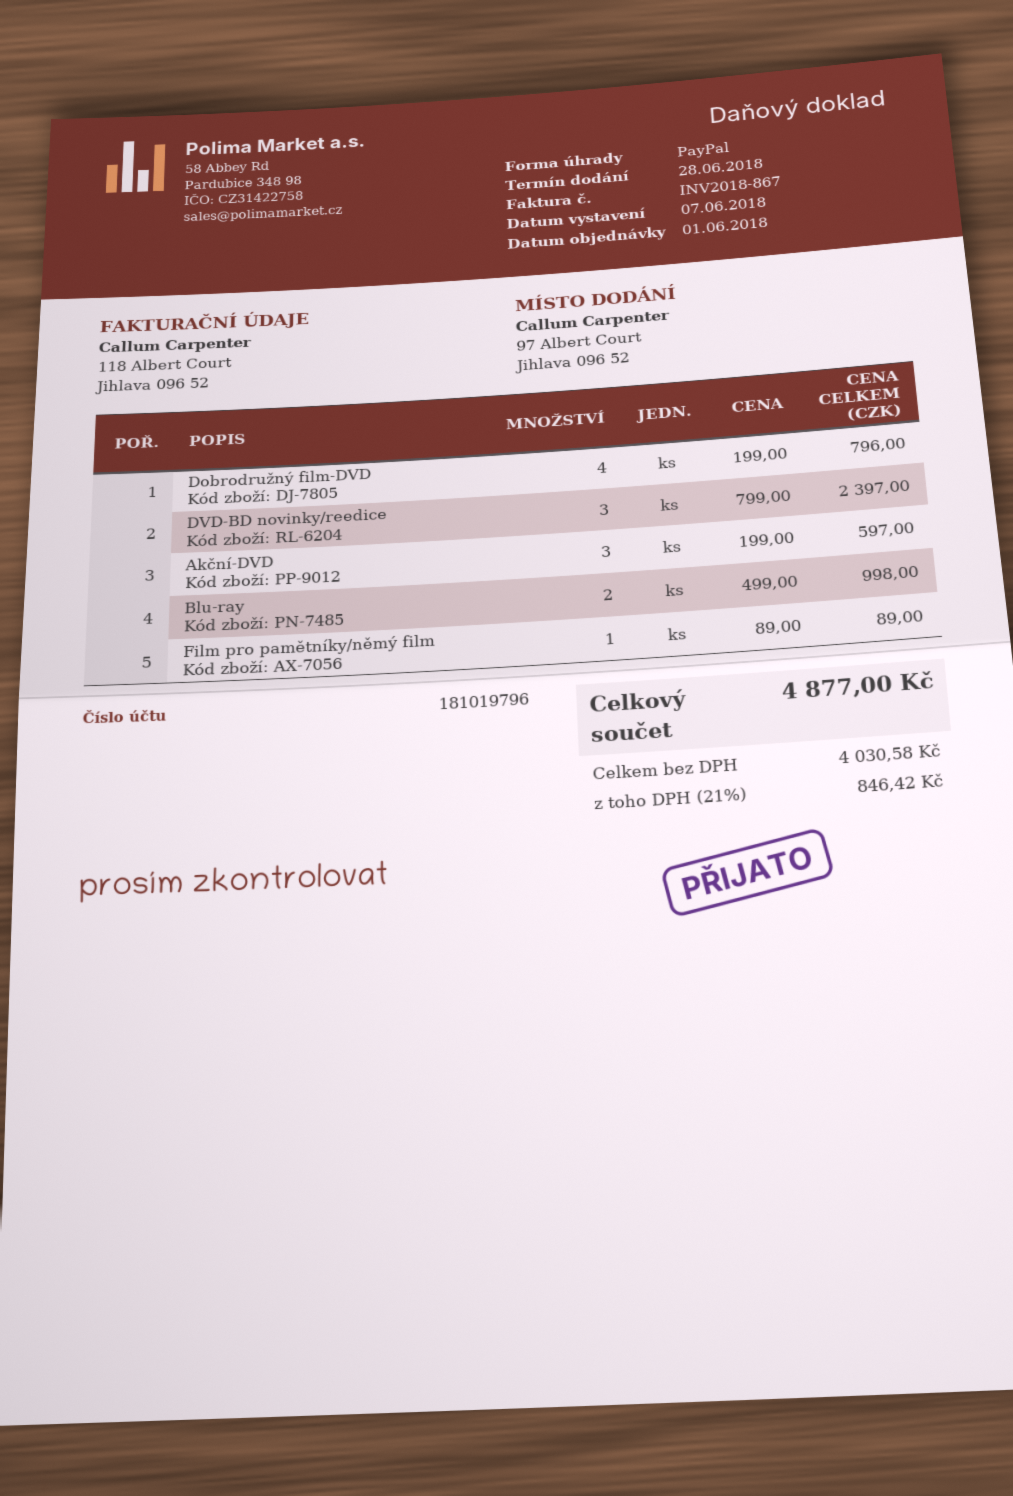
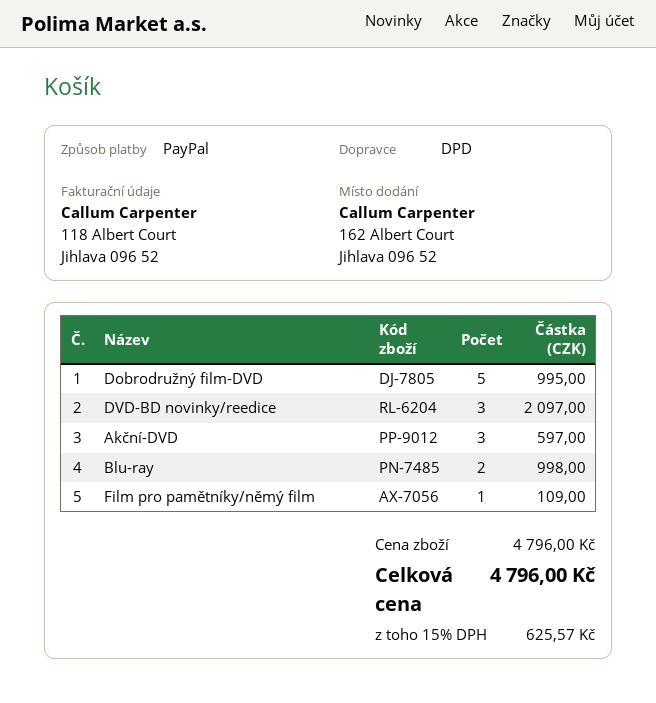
ship to: 97 Albert Court, Jihlava 096 52 -> 162 Albert Court, Jihlava 096 52
Dobrodružný film-DVD: 4 for 796.00 -> 5 for 995.00
DVD-BD novinky/reedice: 3 for 2397.00 -> 3 for 2097.00
Film pro pamětníky/němý film: 1 for 89.00 -> 1 for 109.00
tax: 21% = 846.42 -> 15% = 625.57
total: 4877.00 -> 4796.00

